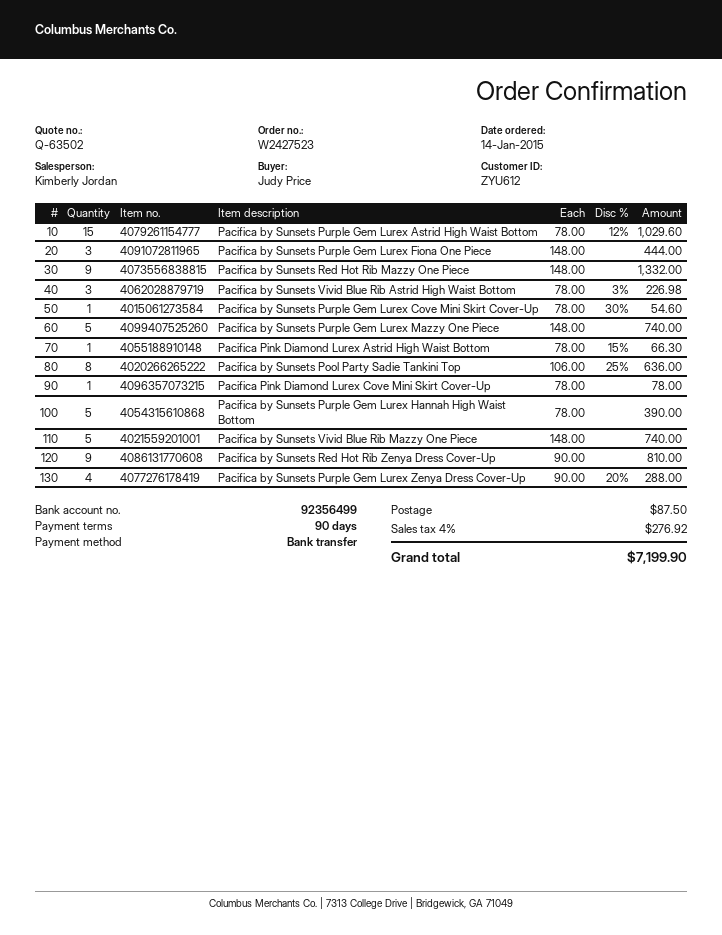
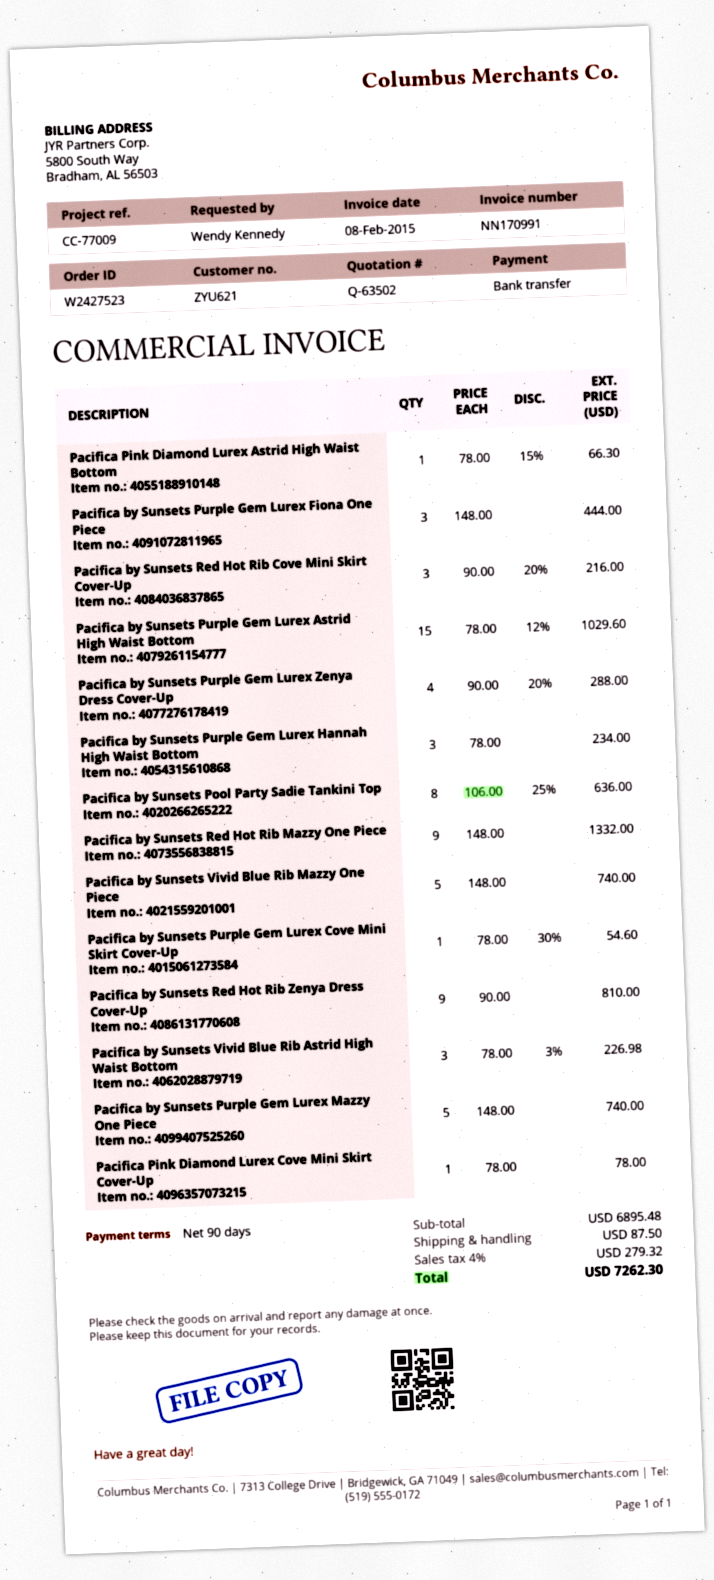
customer number: ZYU612 -> ZYU621
ordered by: Judy Price -> Wendy Kennedy
Pacifica by Sunsets Purple Gem Lurex Hannah High Waist Bottom: 5 x 78.00 = 390.00 -> 3 x 78.00 = 234.00
Pacifica by Sunsets Red Hot Rib Cove Mini Skirt Cover-Up: none -> 3 x 90.00 - 20% = 216.00
tax: 4% = 276.92 -> 4% = 279.32
total: 7199.90 -> 7262.30

